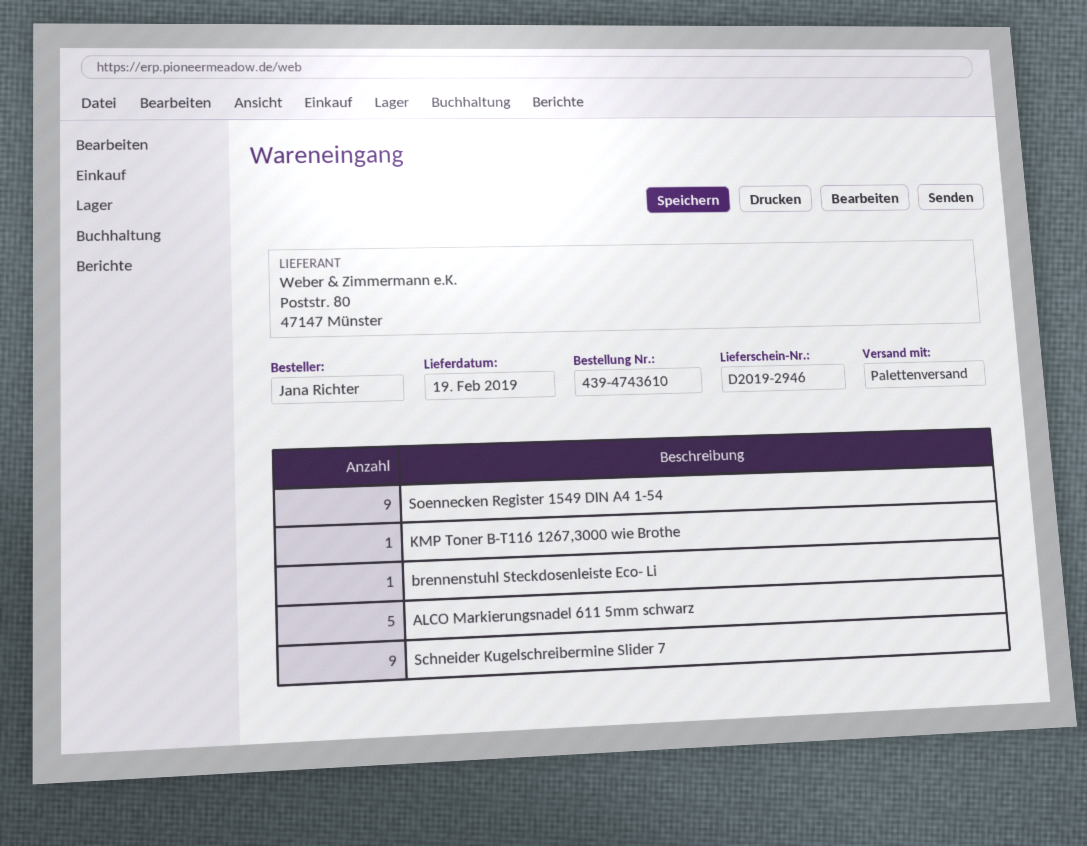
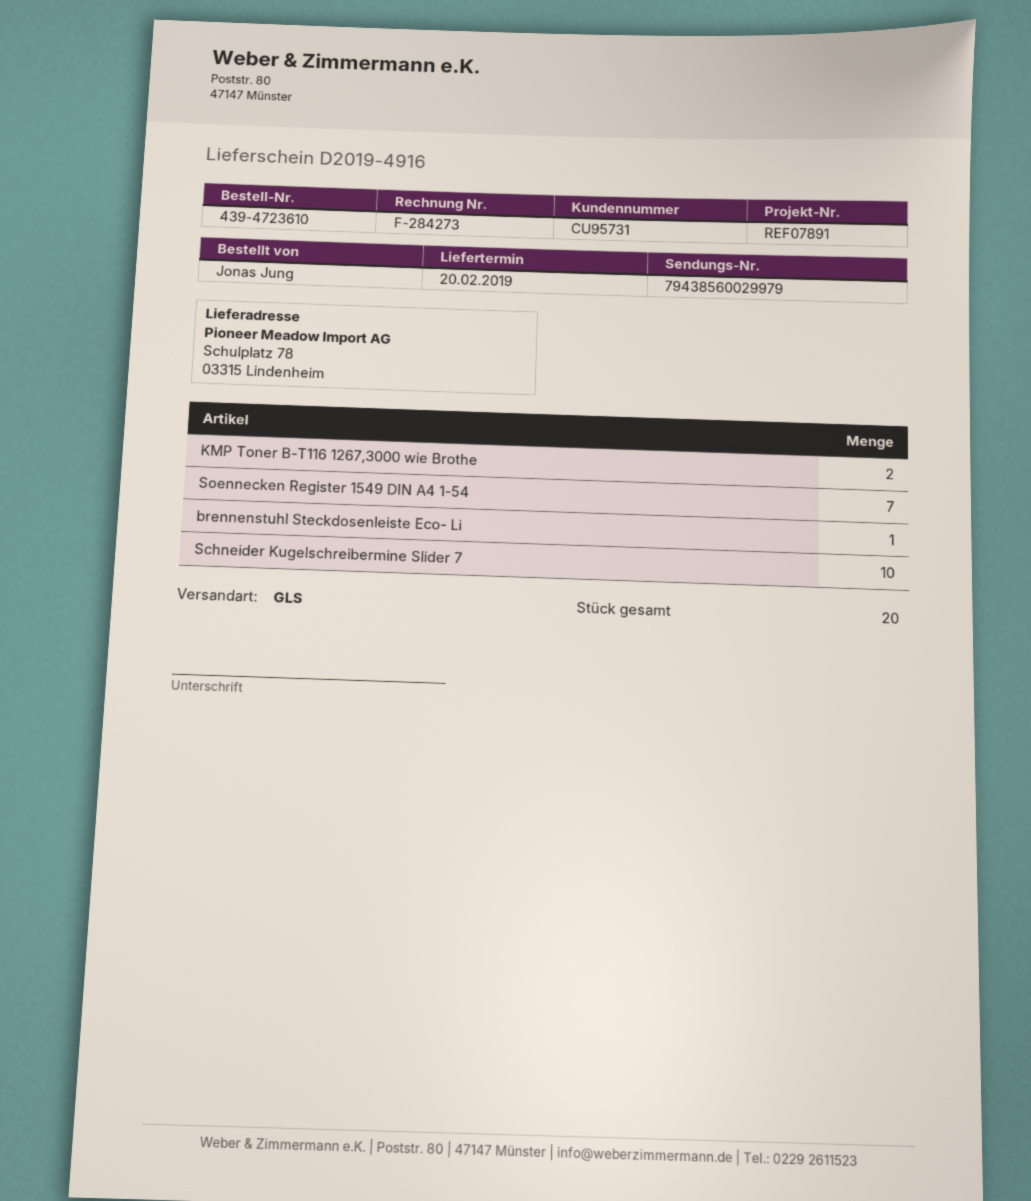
order number: 439-4743610 -> 439-4723610
delivery note number: D2019-2946 -> D2019-4916
delivery date: 2019-02-19 -> 2019-02-20
ordered by: Jana Richter -> Jonas Jung
shipping method: pallet freight -> GLS
Soennecken Register 1549 DIN A4 1-54: 9 -> 7
KMP Toner B-T116 1267,3000 wie Brothe: 1 -> 2
ALCO Markierungsnadel 611 5mm schwarz: 5 -> none
Schneider Kugelschreibermine Slider 7: 9 -> 10

